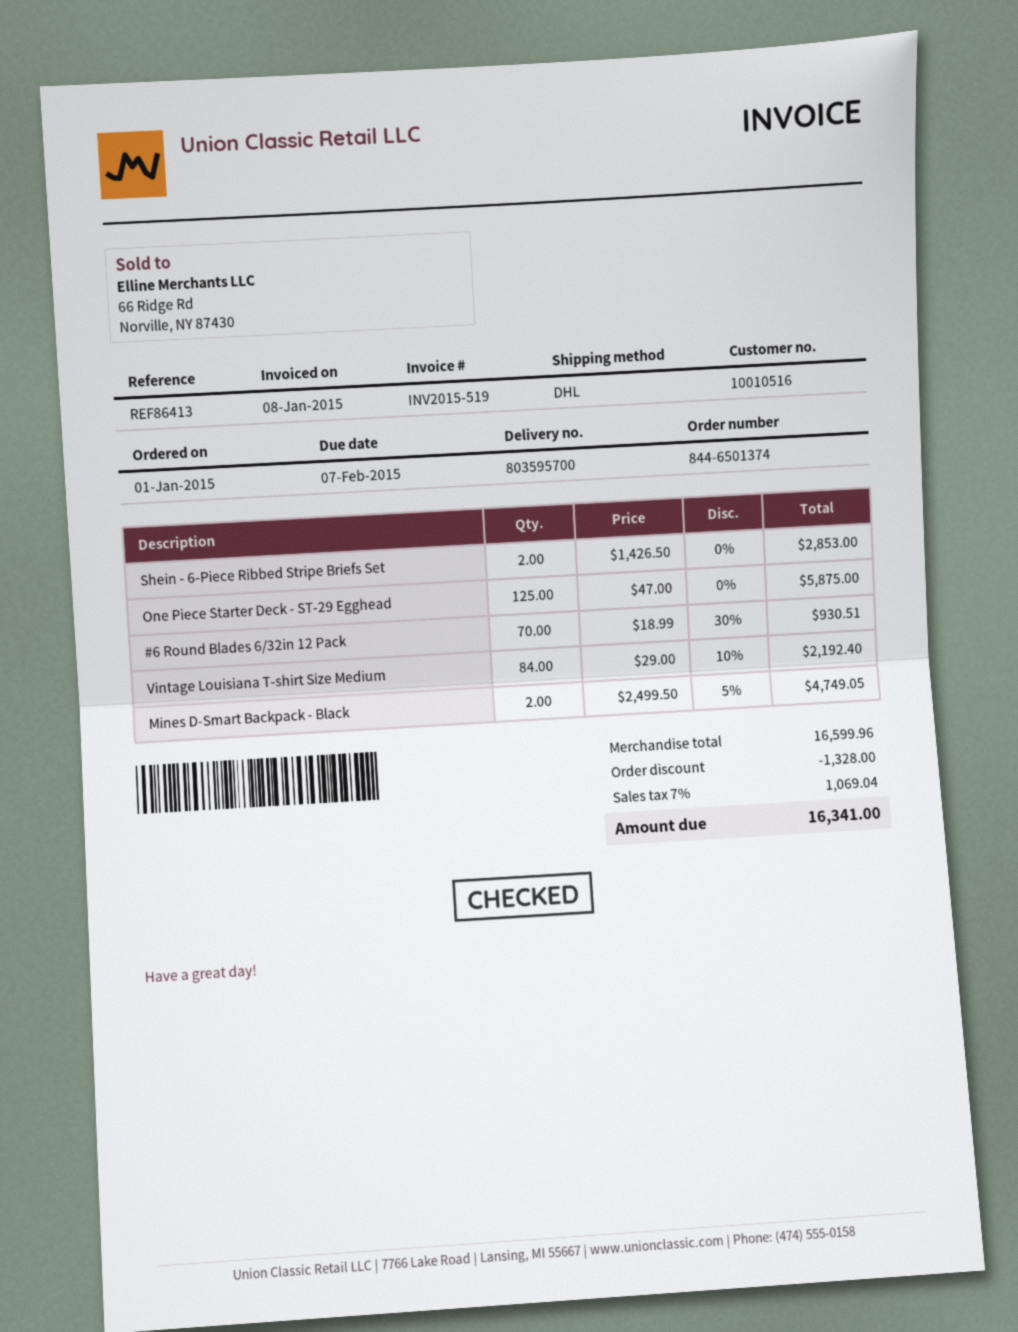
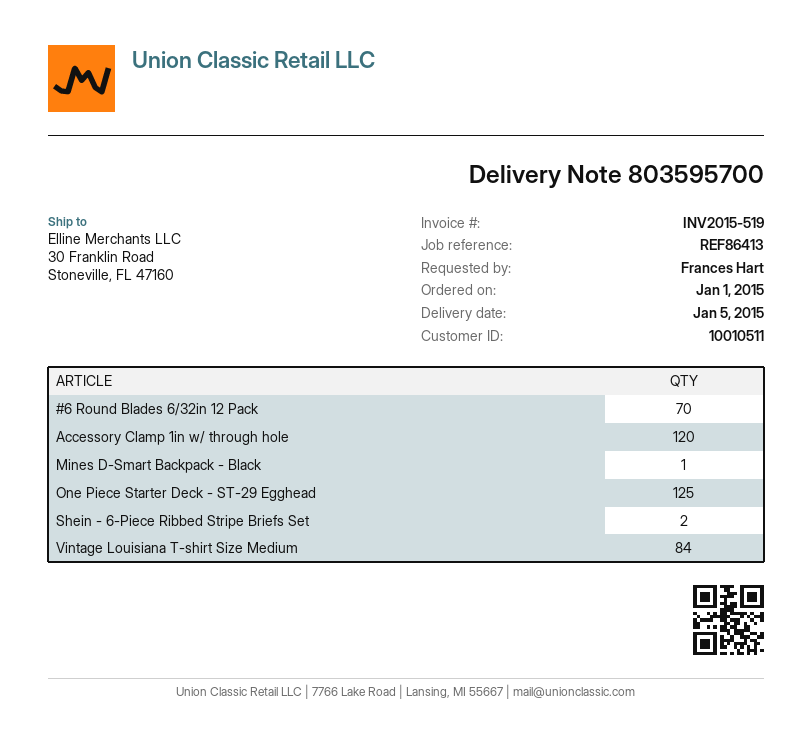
customer number: 10010516 -> 10010511
Mines D-Smart Backpack - Black: 2 -> 1
Accessory Clamp 1in w/ through hole: none -> 120

